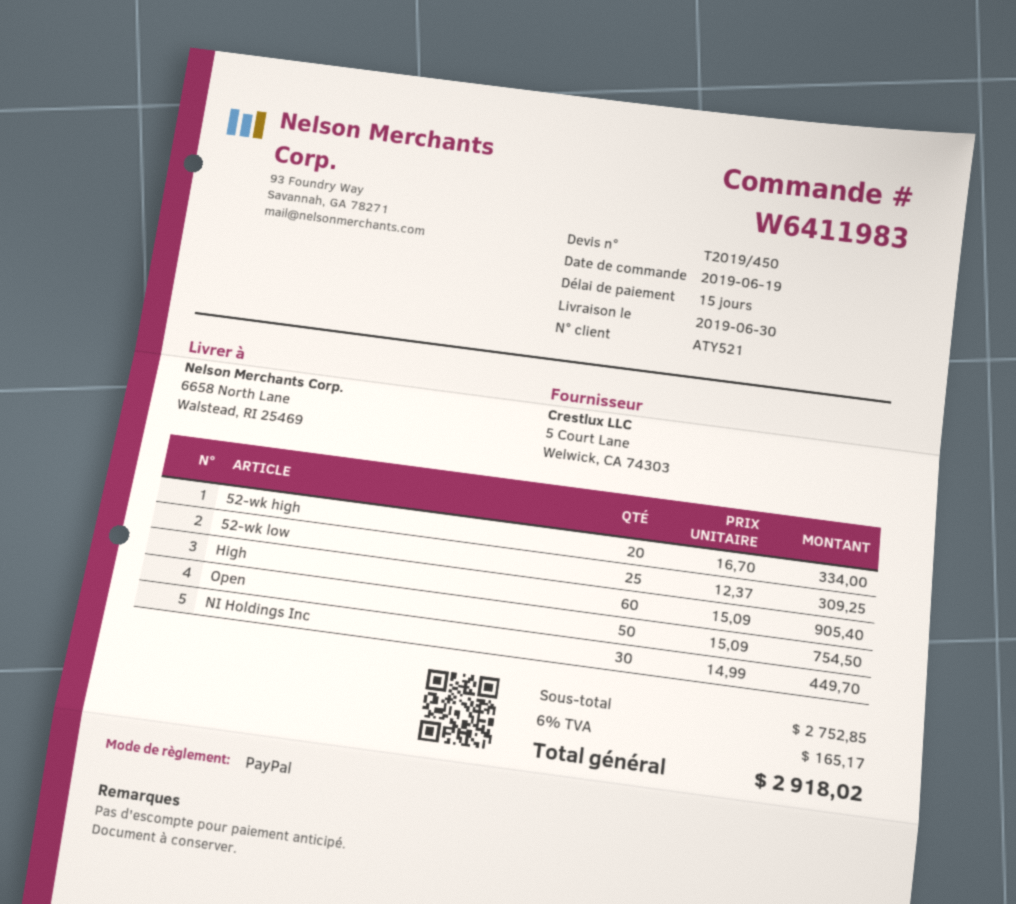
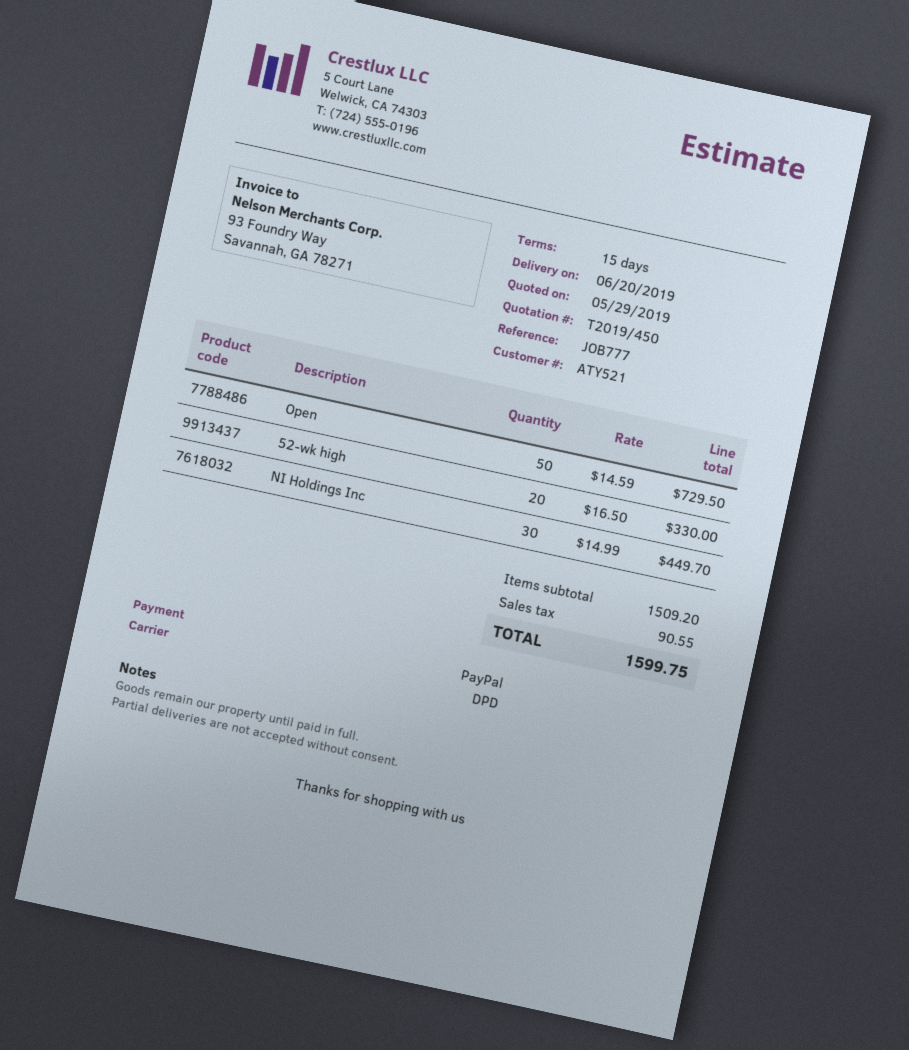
delivery date: 2019-06-30 -> 2019-06-20
52-wk high: 20 x 16.70 = 334.00 -> 20 x 16.50 = 330.00
52-wk low: 25 x 12.37 = 309.25 -> none
High: 60 x 15.09 = 905.40 -> none
Open: 50 x 15.09 = 754.50 -> 50 x 14.59 = 729.50
subtotal: 2752.85 -> 1509.20
tax: 165.17 -> 90.55
total: 2918.02 -> 1599.75

